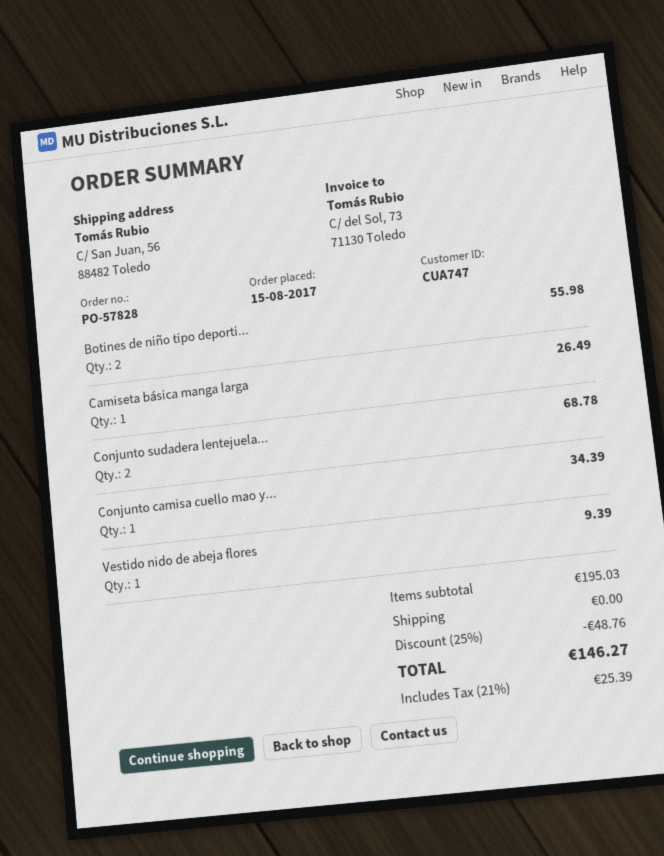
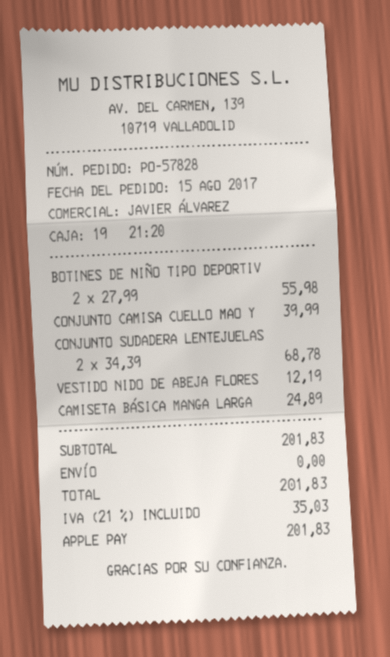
Camiseta básica manga larga: 1 for 26.49 -> 1 for 24.89
Conjunto camisa cuello mao y...: 1 for 34.39 -> 1 for 39.99
Vestido nido de abeja flores: 1 for 9.39 -> 1 for 12.19
subtotal: 195.03 -> 201.83
discount: 25% = 48.76 -> none
tax: 21% = 25.39 -> 21% = 35.03
total: 146.27 -> 201.83

